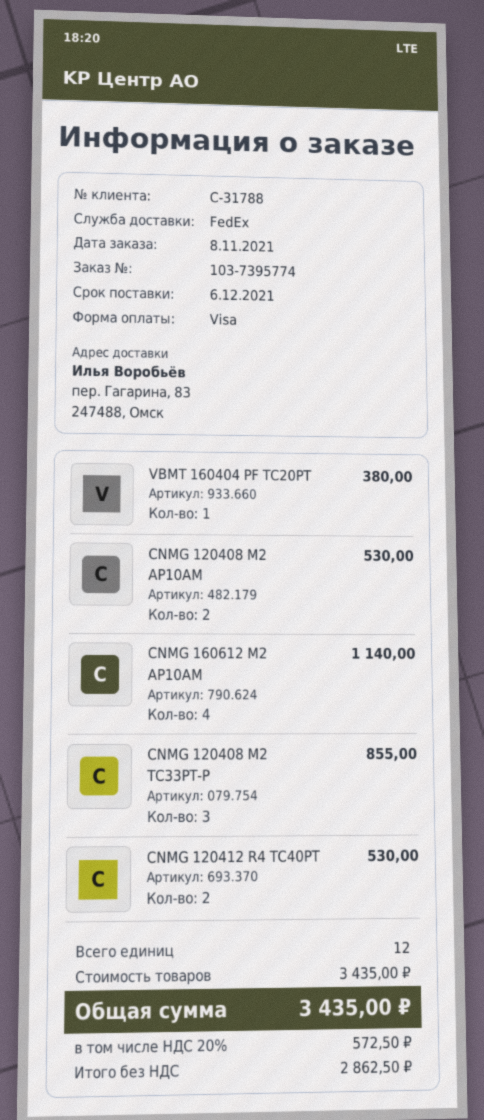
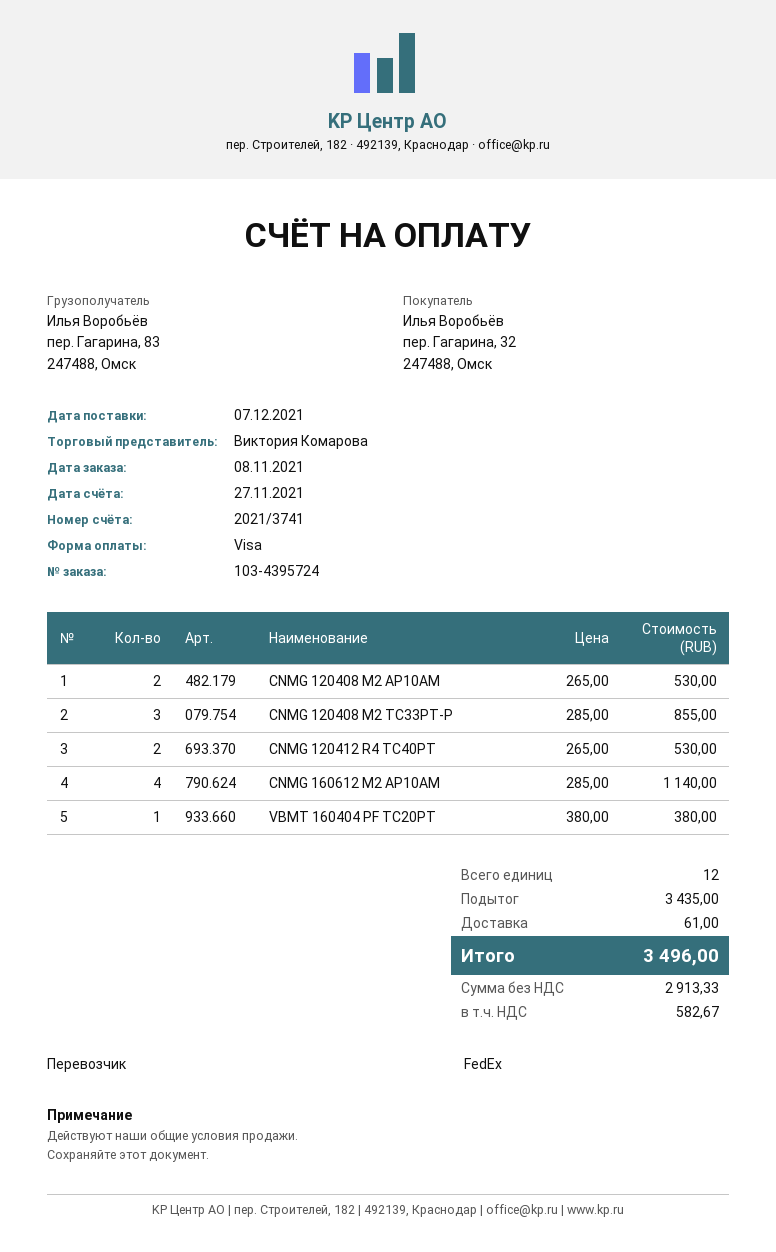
order number: 103-7395774 -> 103-4395724
delivery date: 2021-12-06 -> 2021-12-07
shipping: none -> 61.00
net: 2862.50 -> 2913.33
tax: 572.50 -> 582.67
total: 3435.00 -> 3496.00

